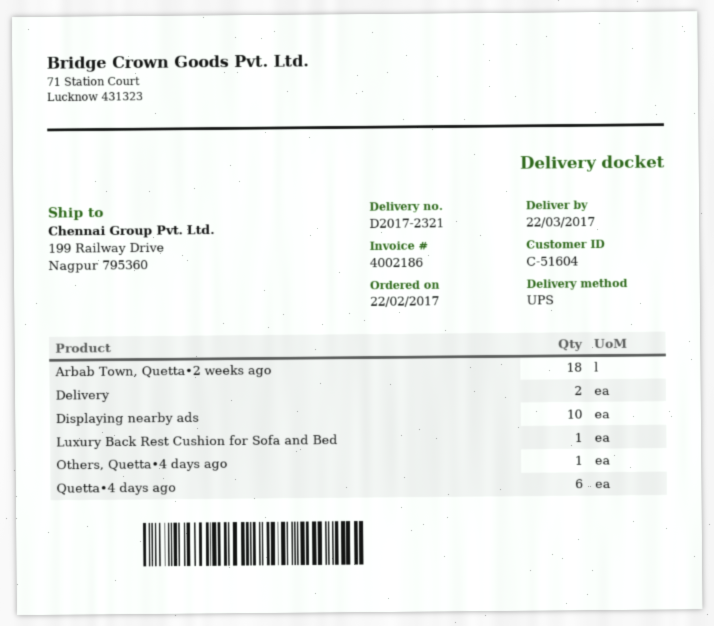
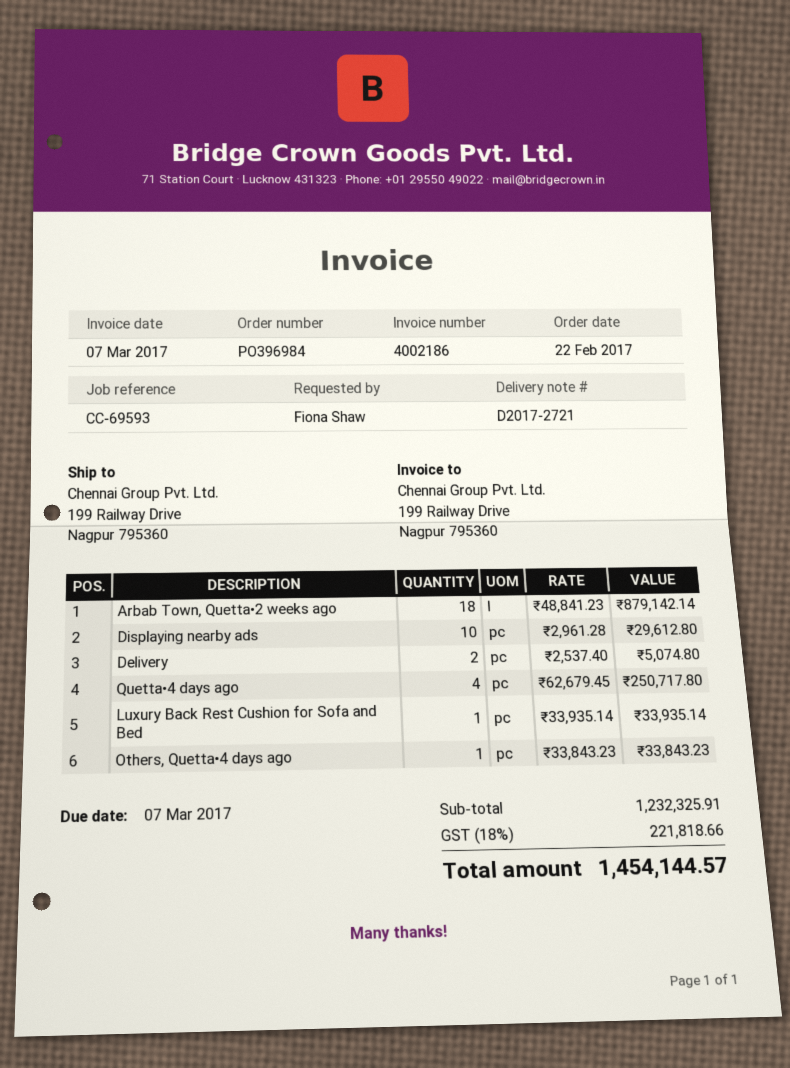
delivery note number: D2017-2321 -> D2017-2721
Quetta•4 days ago: 6 -> 4

